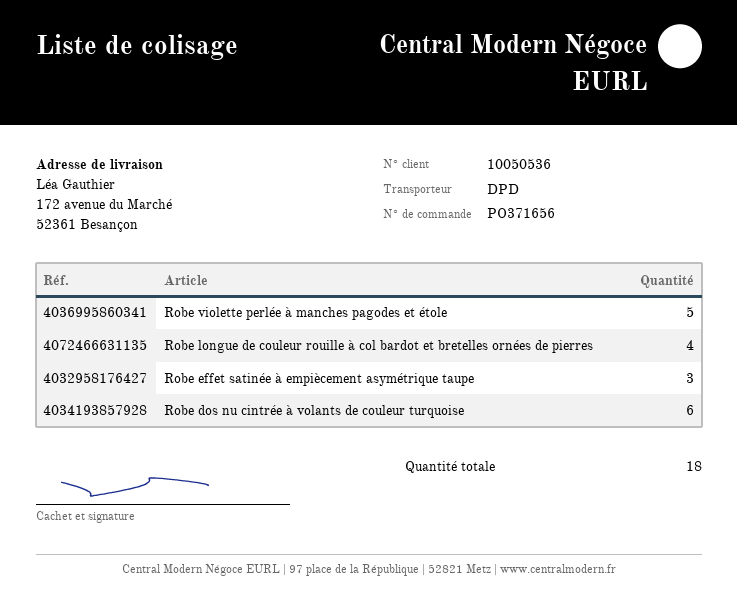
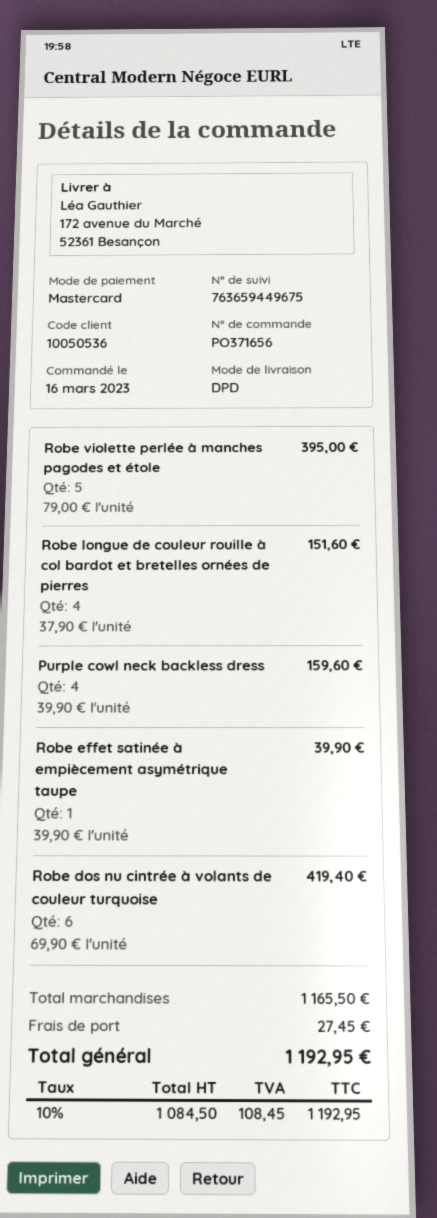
Robe effet satinée à empiècement asymétrique taupe: 3 -> 1
Purple cowl neck backless dress: none -> 4

